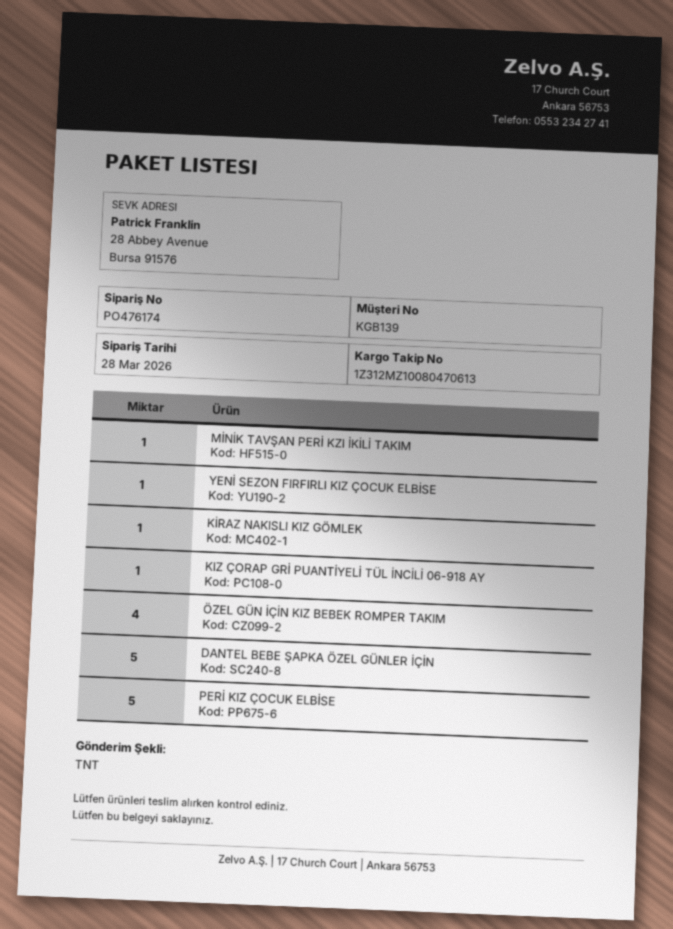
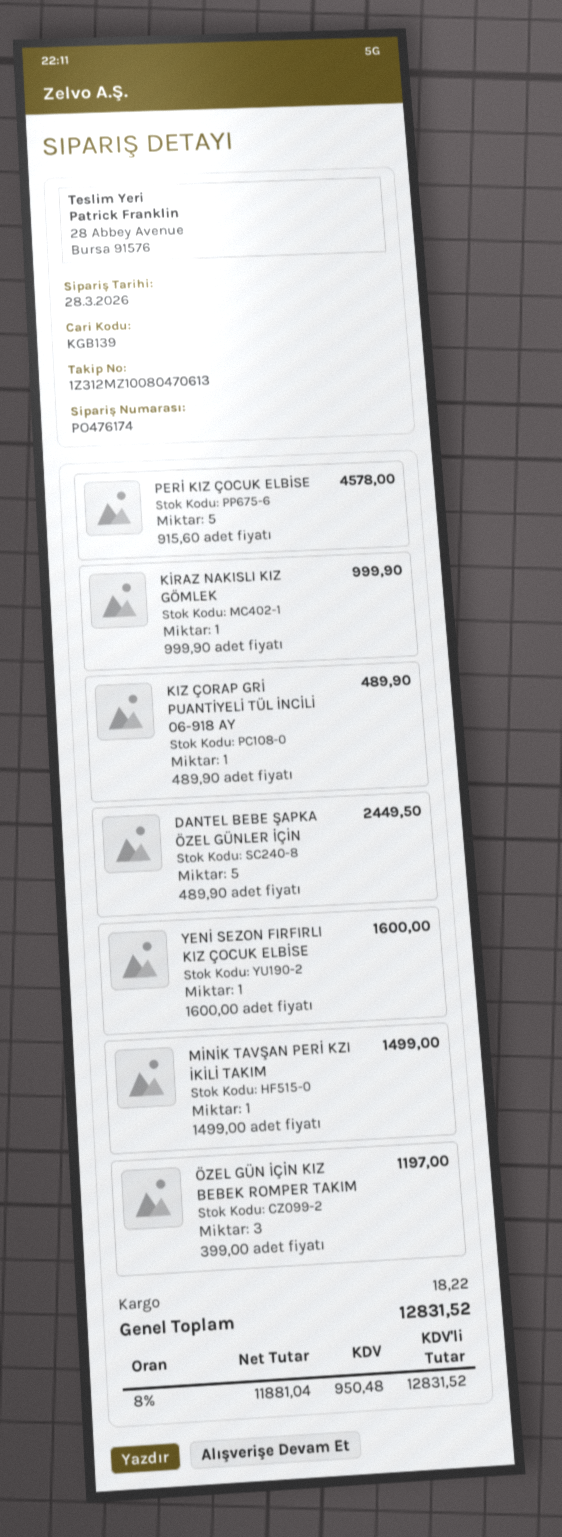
ÖZEL GÜN İÇİN KIZ BEBEK ROMPER TAKIM: 4 -> 3

